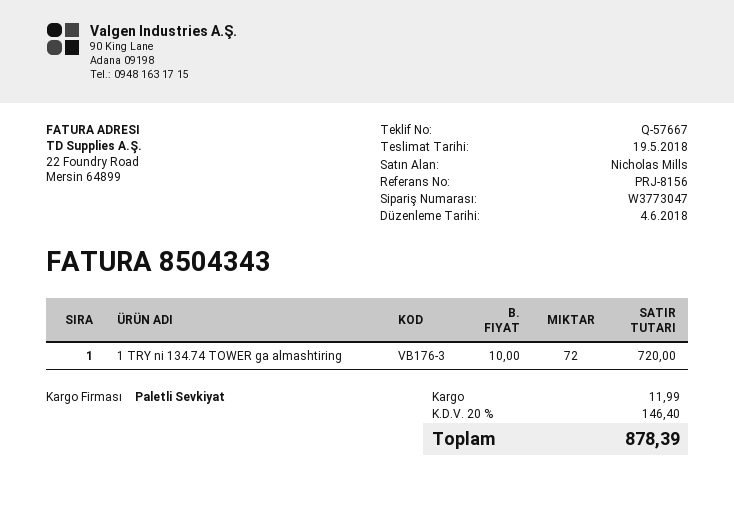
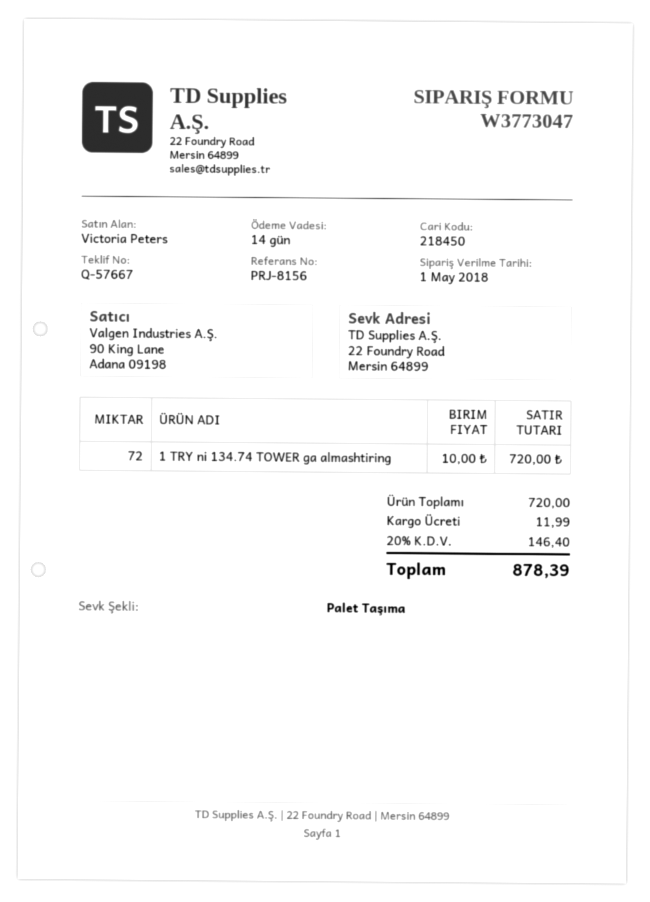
ordered by: Nicholas Mills -> Victoria Peters

